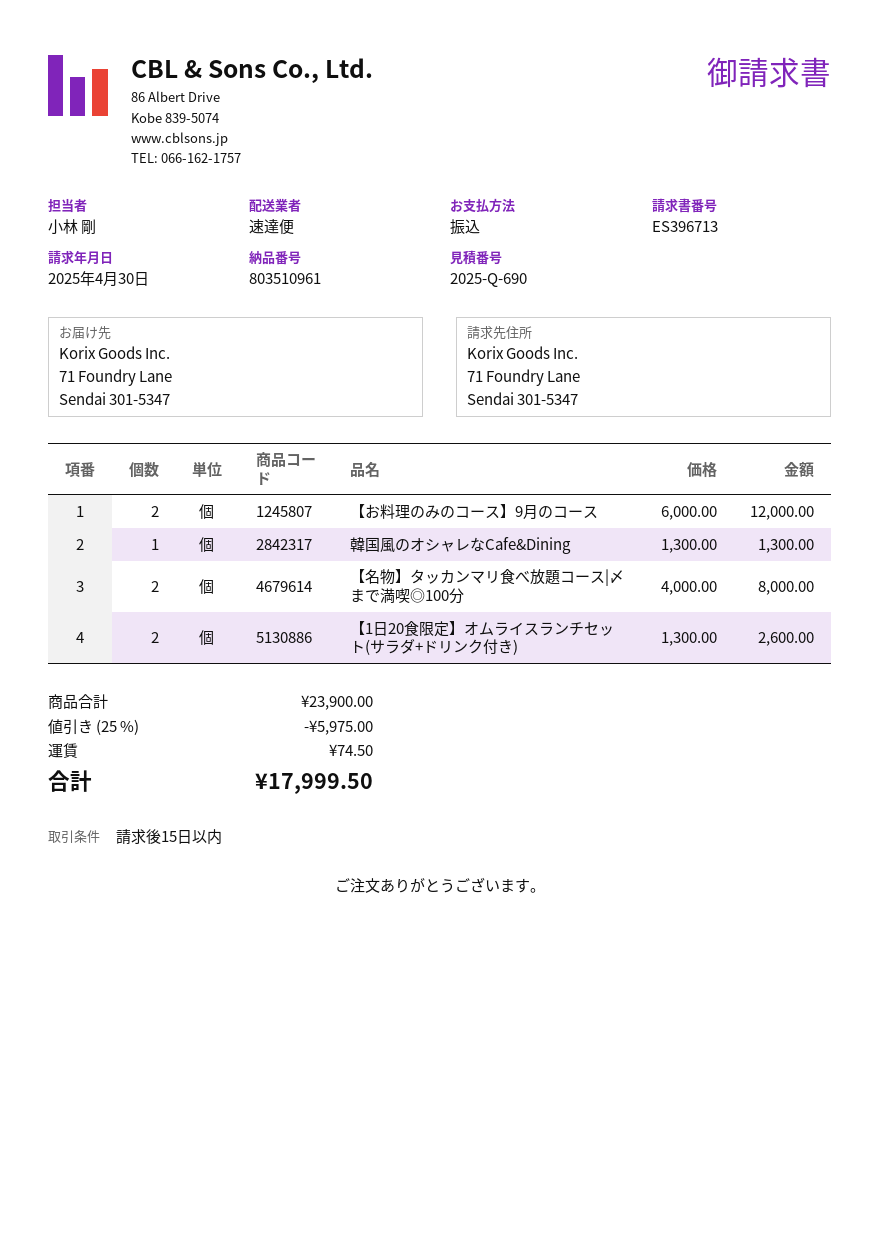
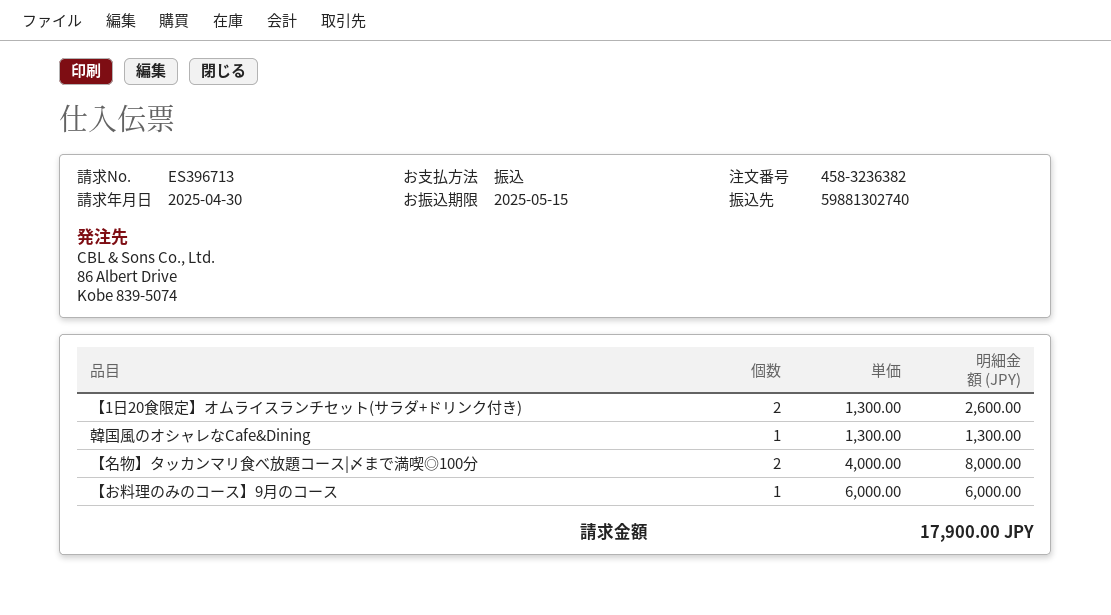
【お料理のみのコース】9月のコース: 2 x 6000.00 = 12000.00 -> 1 x 6000.00 = 6000.00
discount: 25% = 5975.00 -> none
shipping: 74.50 -> none
total: 17999.50 -> 17900.00

